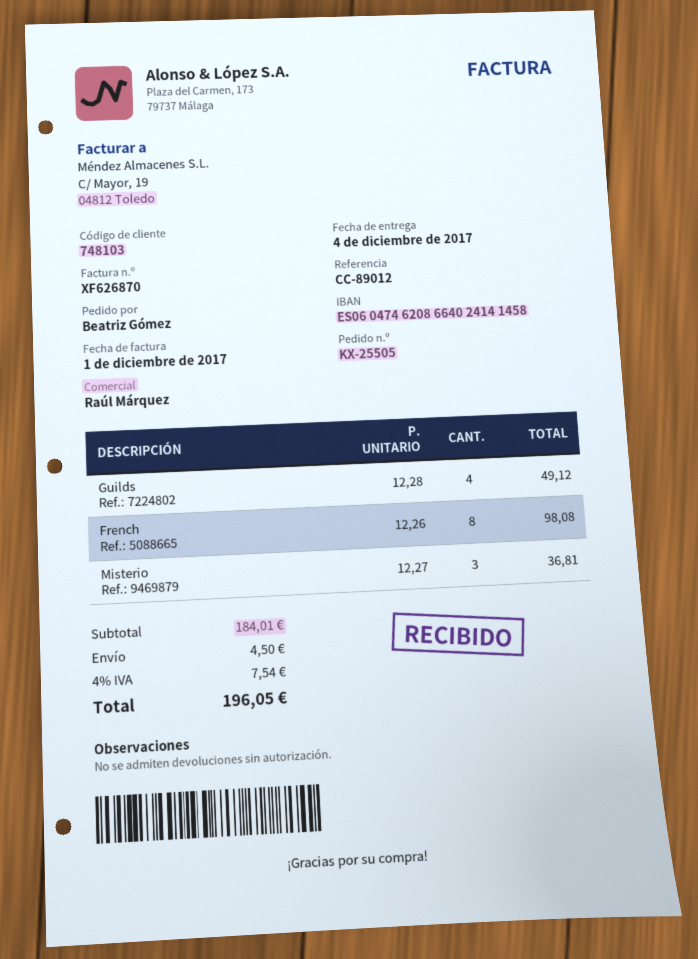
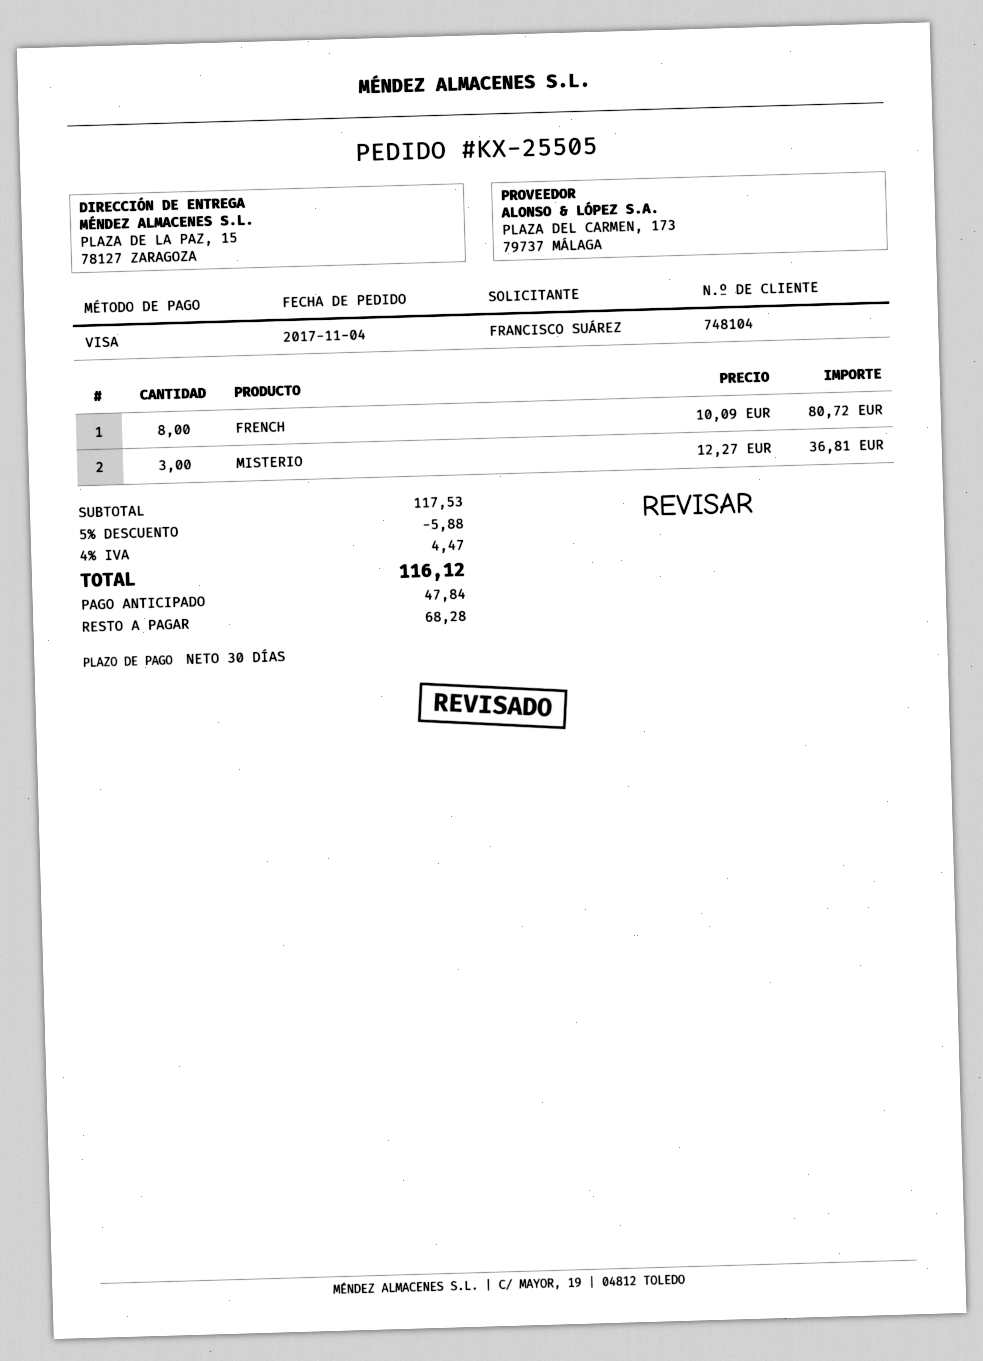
customer number: 748103 -> 748104
ordered by: Beatriz Gómez -> FRANCISCO SUÁREZ
Guilds: 4 x 12.28 = 49.12 -> none
French: 8 x 12.26 = 98.08 -> 8 x 10.09 = 80.72
subtotal: 184.01 -> 117.53
discount: none -> 5% = 5.88
shipping: 4.50 -> none
tax: 4% = 7.54 -> 4% = 4.47
total: 196.05 -> 116.12

